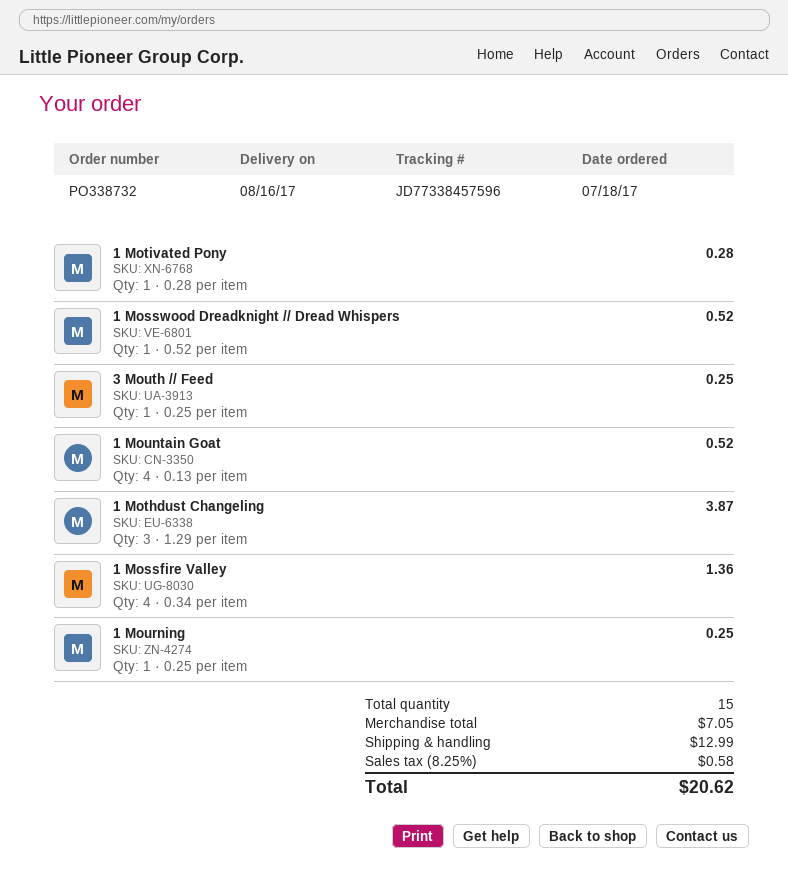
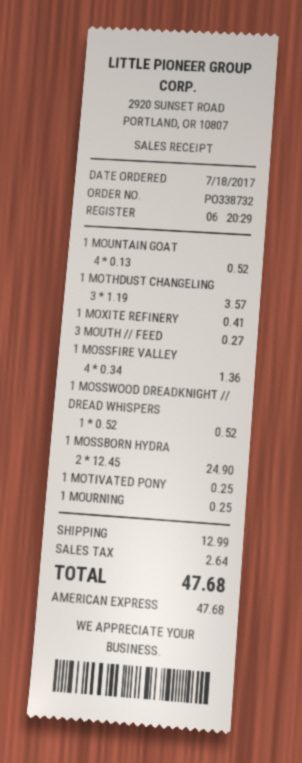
1 Motivated Pony: 1 x 0.28 = 0.28 -> 1 x 0.25 = 0.25
3 Mouth // Feed: 1 x 0.25 = 0.25 -> 1 x 0.27 = 0.27
1 Mothdust Changeling: 3 x 1.29 = 3.87 -> 3 x 1.19 = 3.57
1 MOXITE REFINERY: none -> 1 x 0.41 = 0.41
1 MOSSBORN HYDRA: none -> 2 x 12.45 = 24.90
tax: 0.58 -> 2.64
total: 20.62 -> 47.68

